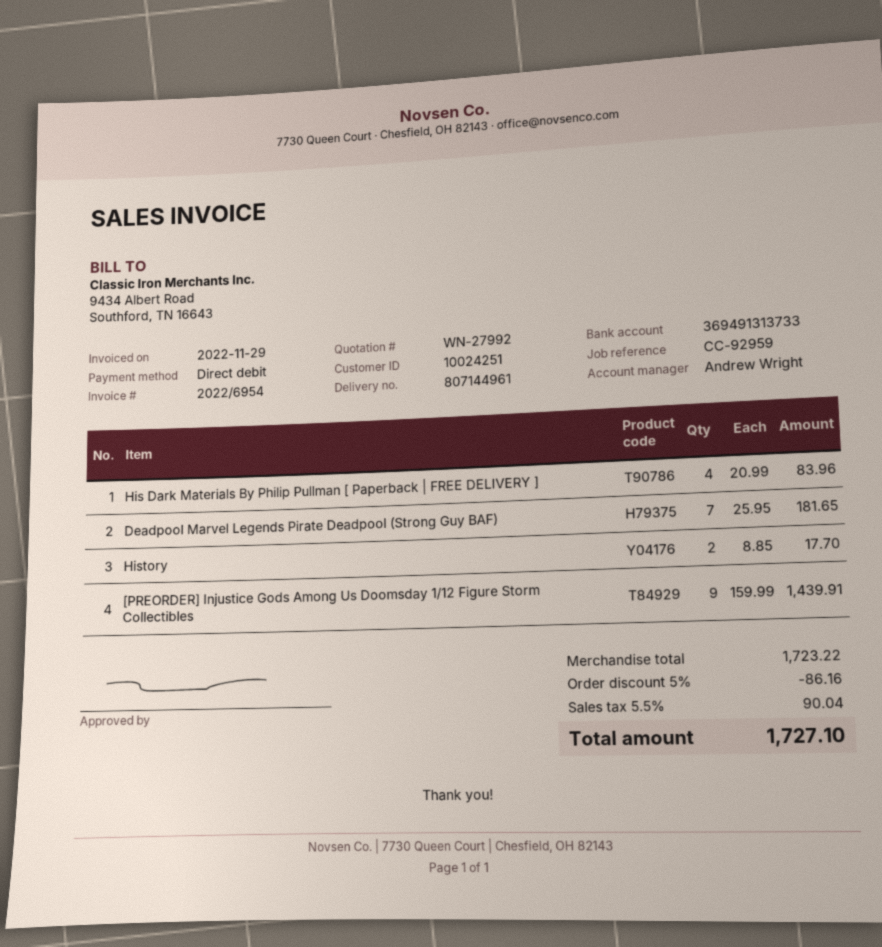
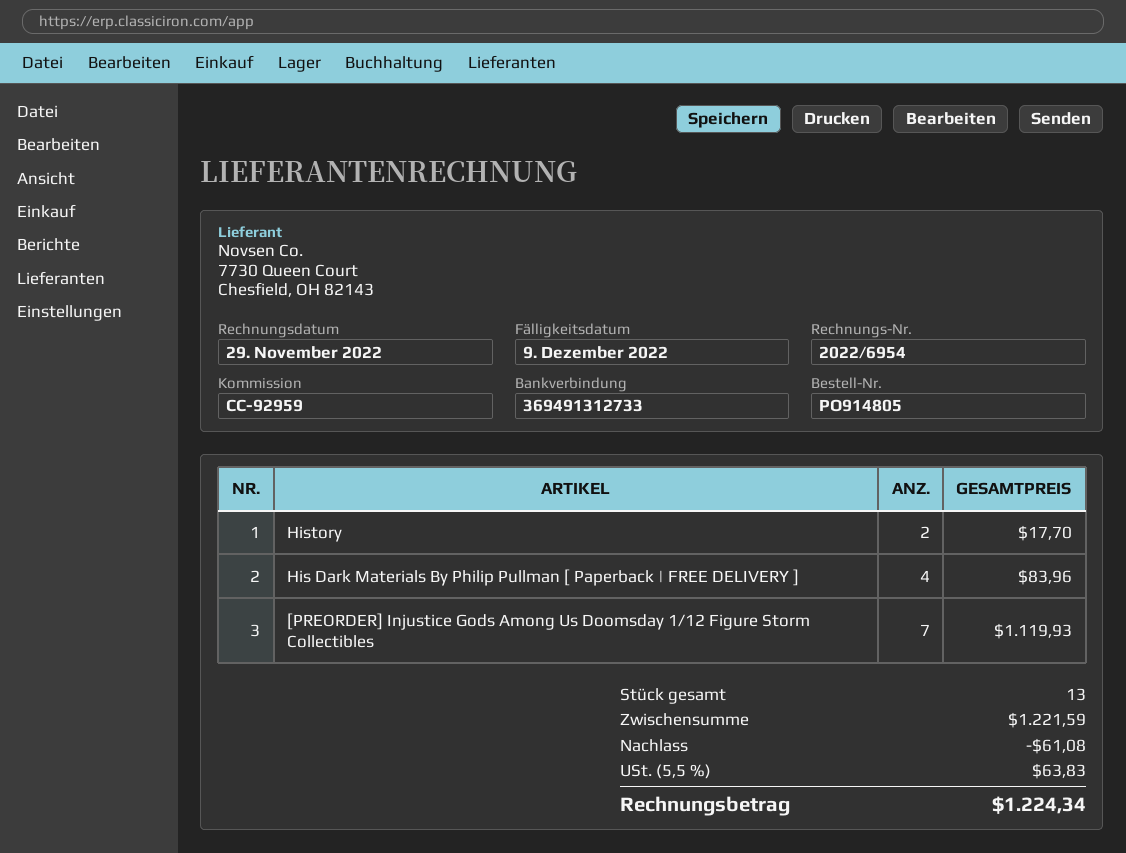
bank account: 369491313733 -> 369491312733
Deadpool Marvel Legends Pirate Deadpool (Strong Guy BAF): 7 for 181.65 -> none
[PREORDER] Injustice Gods Among Us Doomsday 1/12 Figure Storm Collectibles: 9 for 1439.91 -> 7 for 1119.93
subtotal: 1723.22 -> 1221.59
discount: 86.16 -> 61.08
tax: 5.5% = 90.04 -> 5.5% = 63.83
total: 1727.10 -> 1224.34

